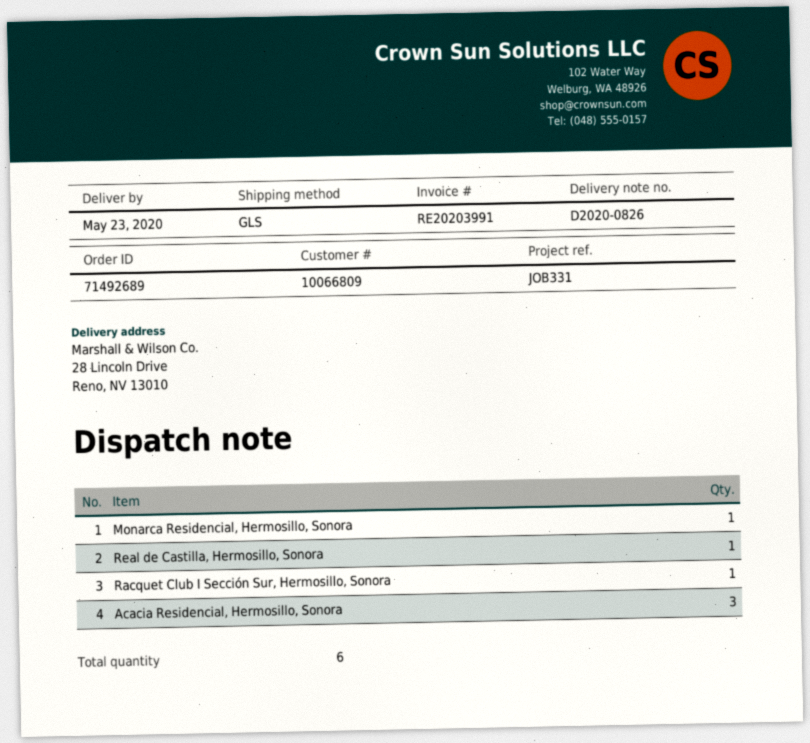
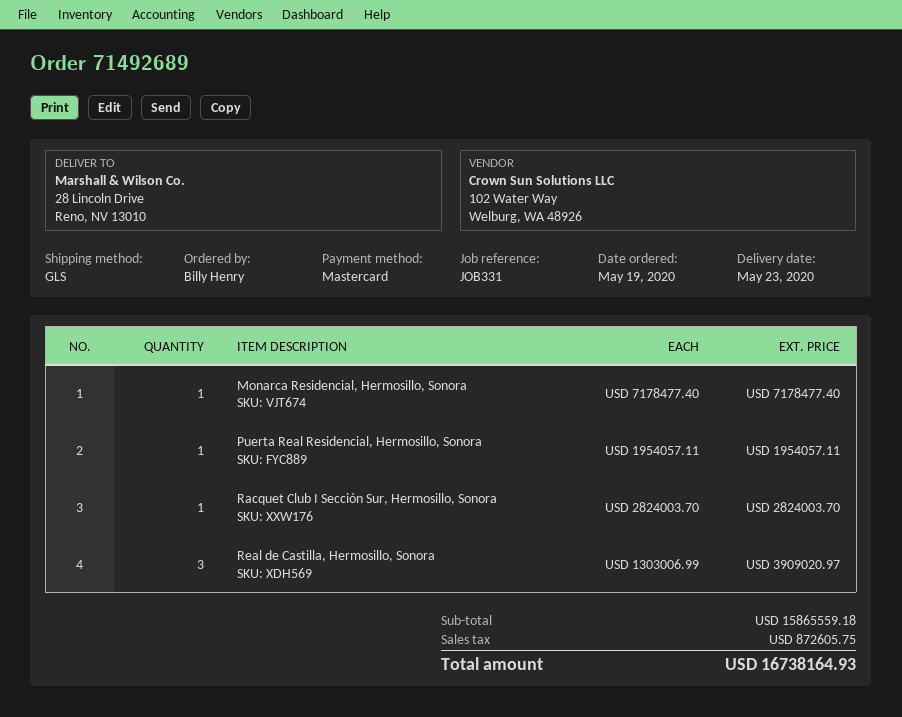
Real de Castilla, Hermosillo, Sonora: 1 -> 3
Acacia Residencial, Hermosillo, Sonora: 3 -> none
Puerta Real Residencial, Hermosillo, Sonora: none -> 1

